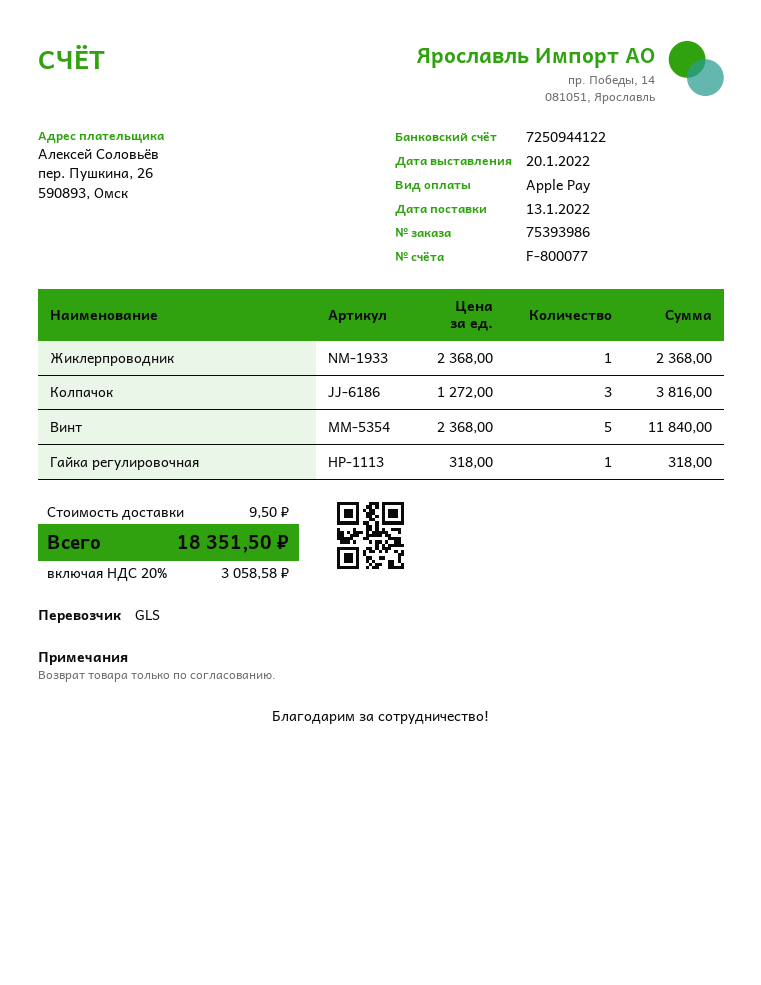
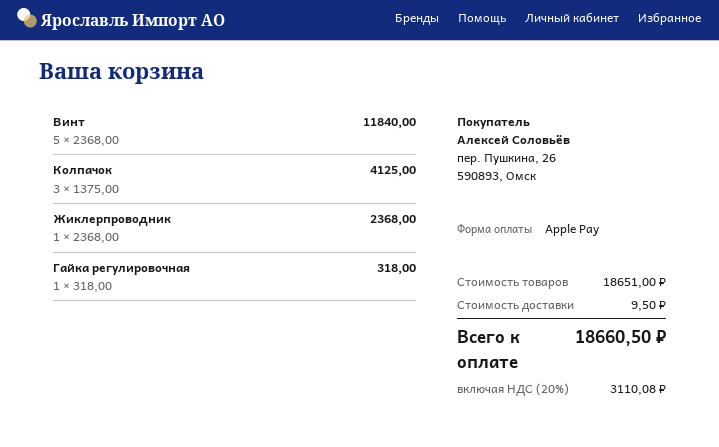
Колпачок: 3 x 1272.00 = 3816.00 -> 3 x 1375.00 = 4125.00
tax: 20% = 3058.58 -> 20% = 3110.08
total: 18351.50 -> 18660.50

